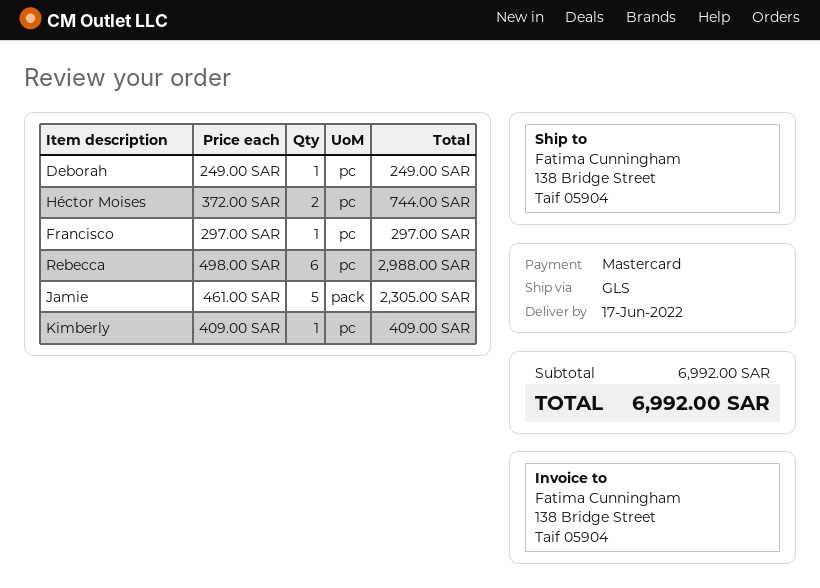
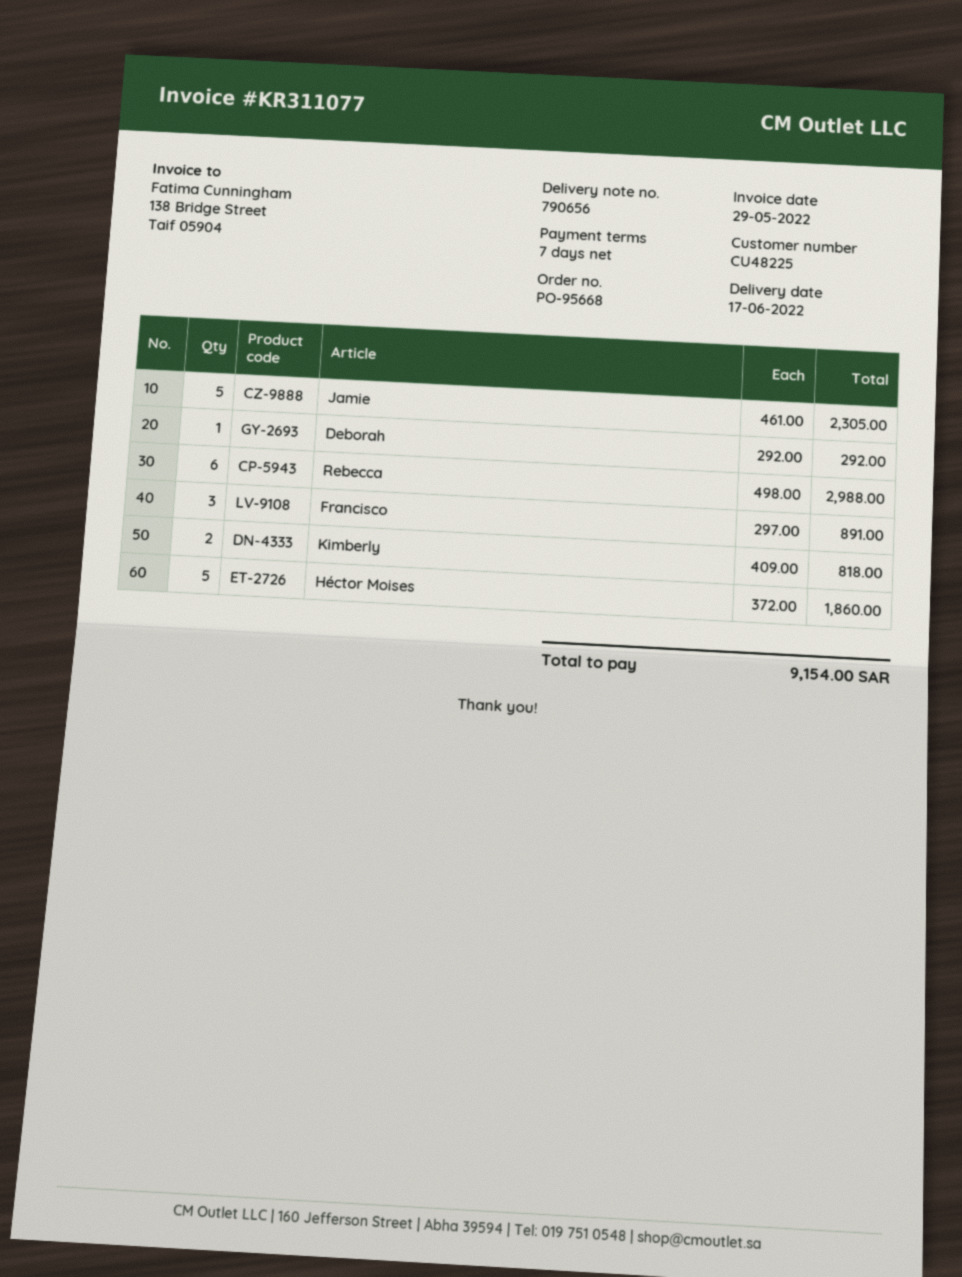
Deborah: 1 x 249.00 = 249.00 -> 1 x 292.00 = 292.00
Héctor Moises: 2 x 372.00 = 744.00 -> 5 x 372.00 = 1860.00
Francisco: 1 x 297.00 = 297.00 -> 3 x 297.00 = 891.00
Kimberly: 1 x 409.00 = 409.00 -> 2 x 409.00 = 818.00
total: 6992.00 -> 9154.00

